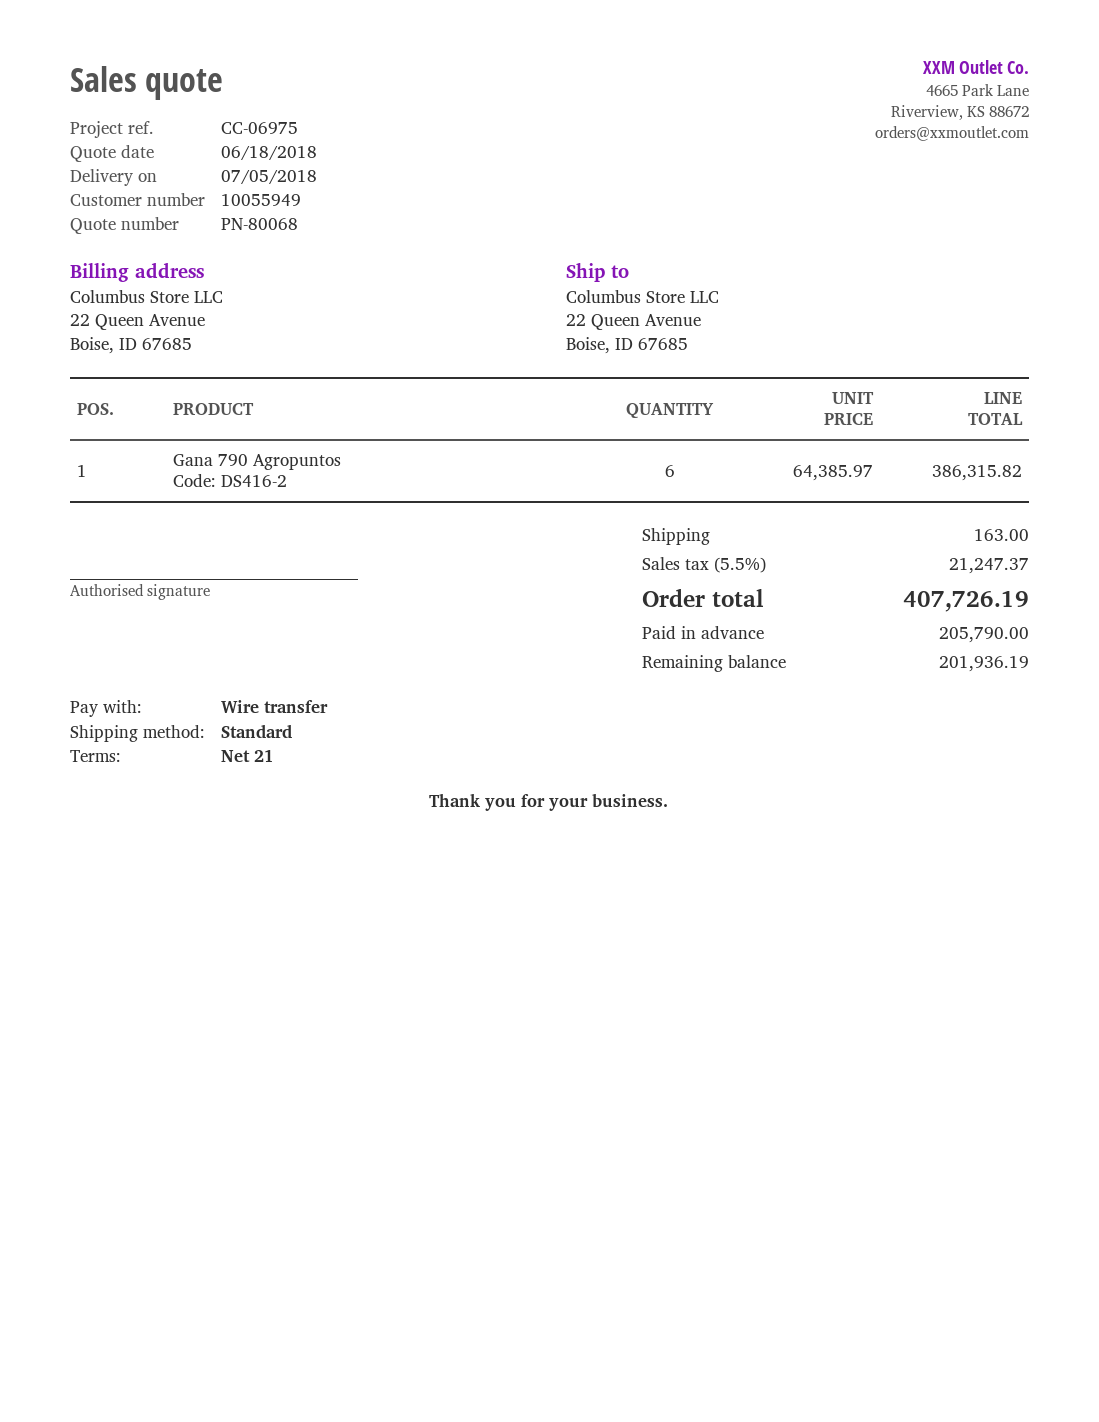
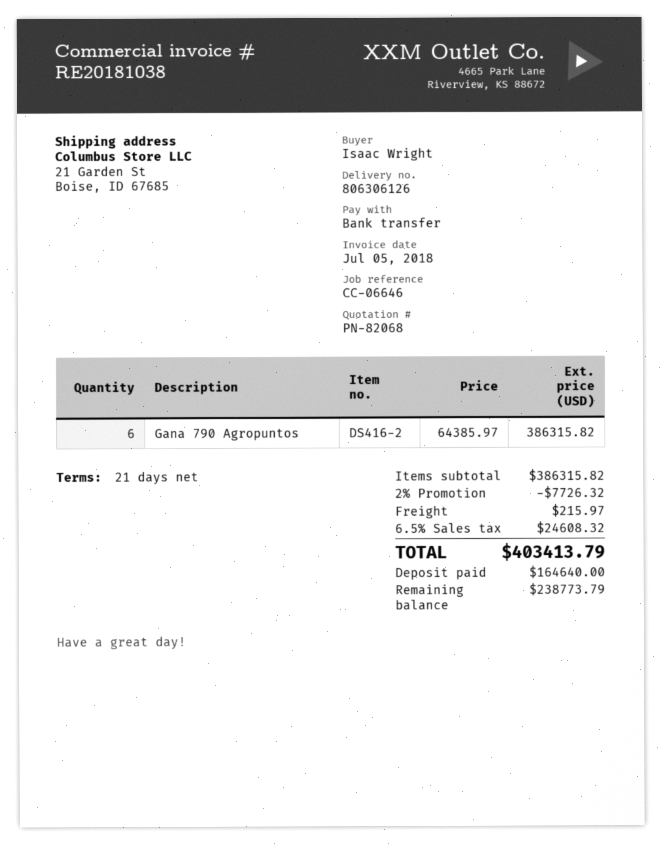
quote number: PN-80068 -> PN-82068
reference: CC-06975 -> CC-06646
ship to: 22 Queen Avenue, Boise, ID 67685 -> 21 Garden St, Boise, ID 67685
discount: none -> 2% = 7726.32
shipping: 163.00 -> 215.97
tax: 5.5% = 21247.37 -> 6.5% = 24608.32
total: 407726.19 -> 403413.79
deposit: 205790.00 -> 164640.00
balance: 201936.19 -> 238773.79

